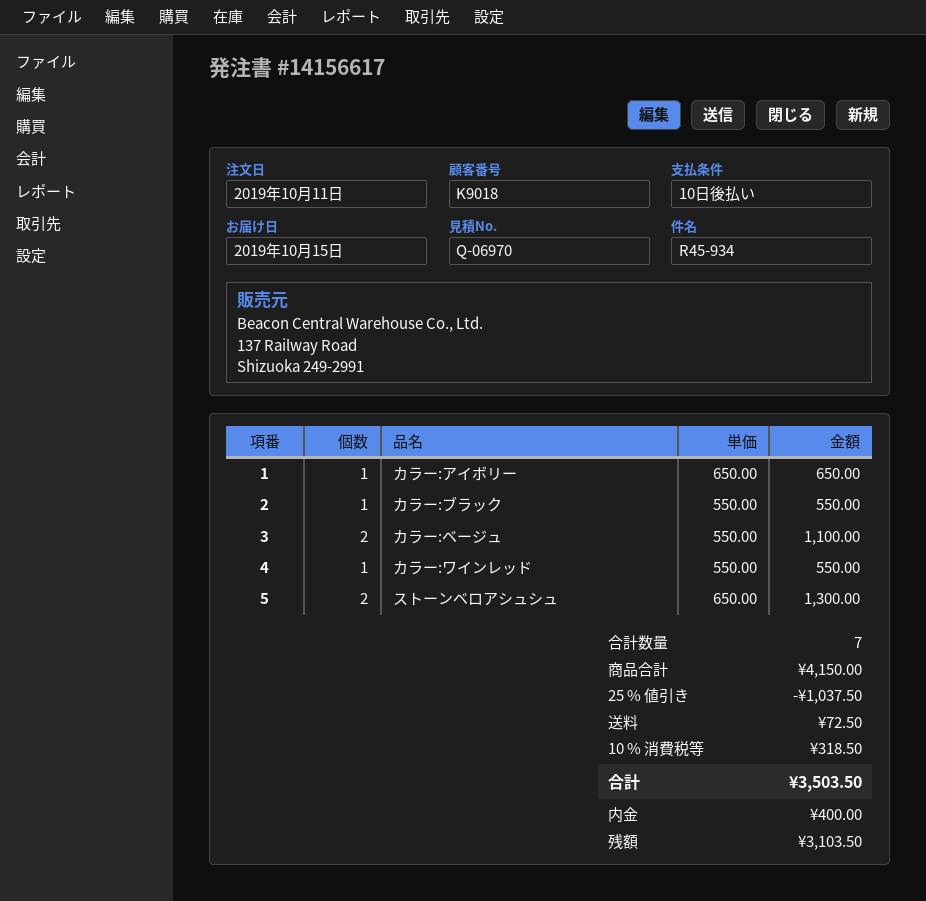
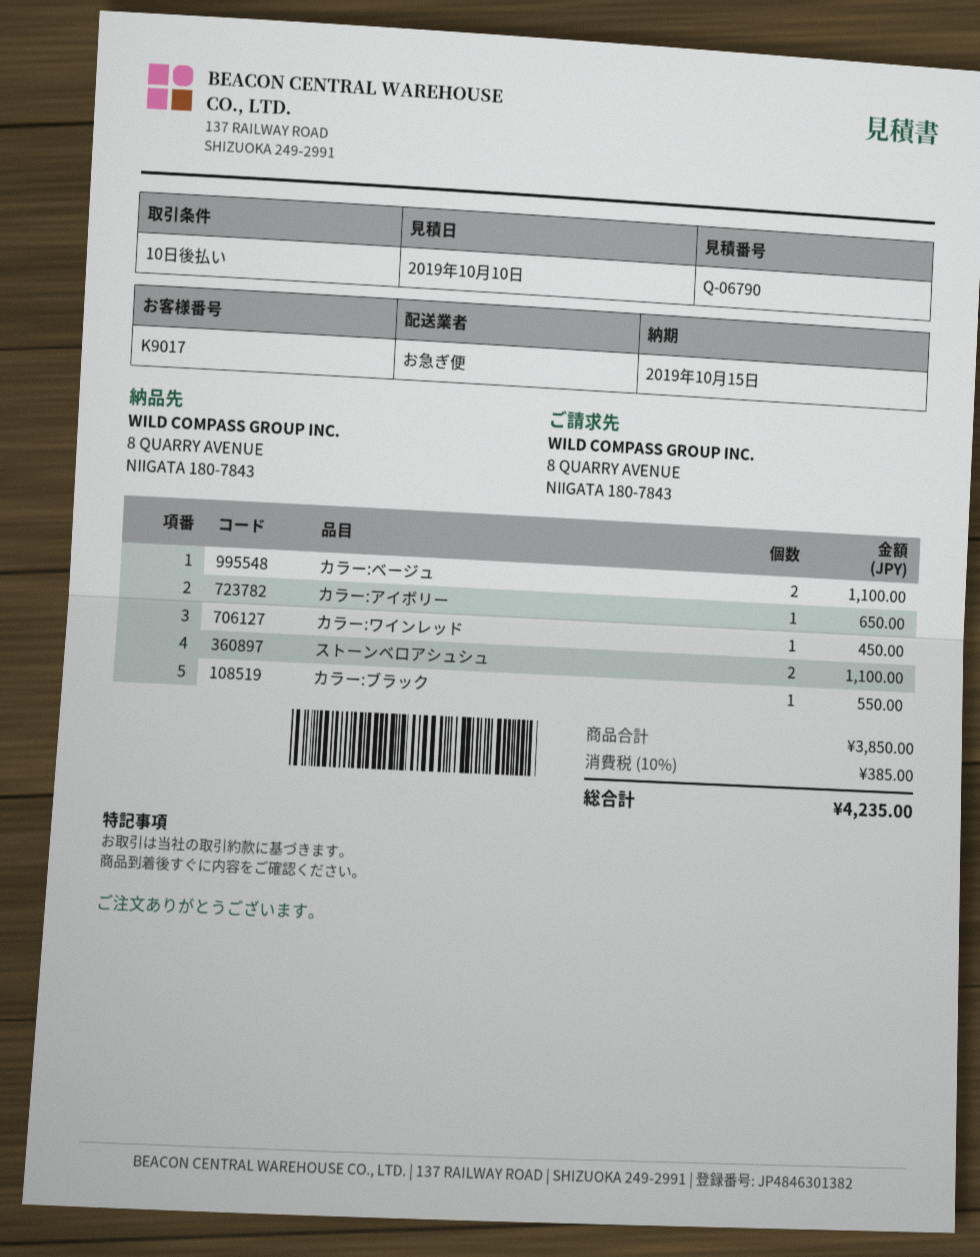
quote number: Q-06970 -> Q-06790
customer number: K9018 -> K9017
カラー:ワインレッド: 1 for 550.00 -> 1 for 450.00
ストーンベロアシュシュ: 2 for 1300.00 -> 2 for 1100.00
subtotal: 4150.00 -> 3850.00
discount: 25% = 1037.50 -> none
shipping: 72.50 -> none
tax: 10% = 318.50 -> 10% = 385.00
total: 3503.50 -> 4235.00

